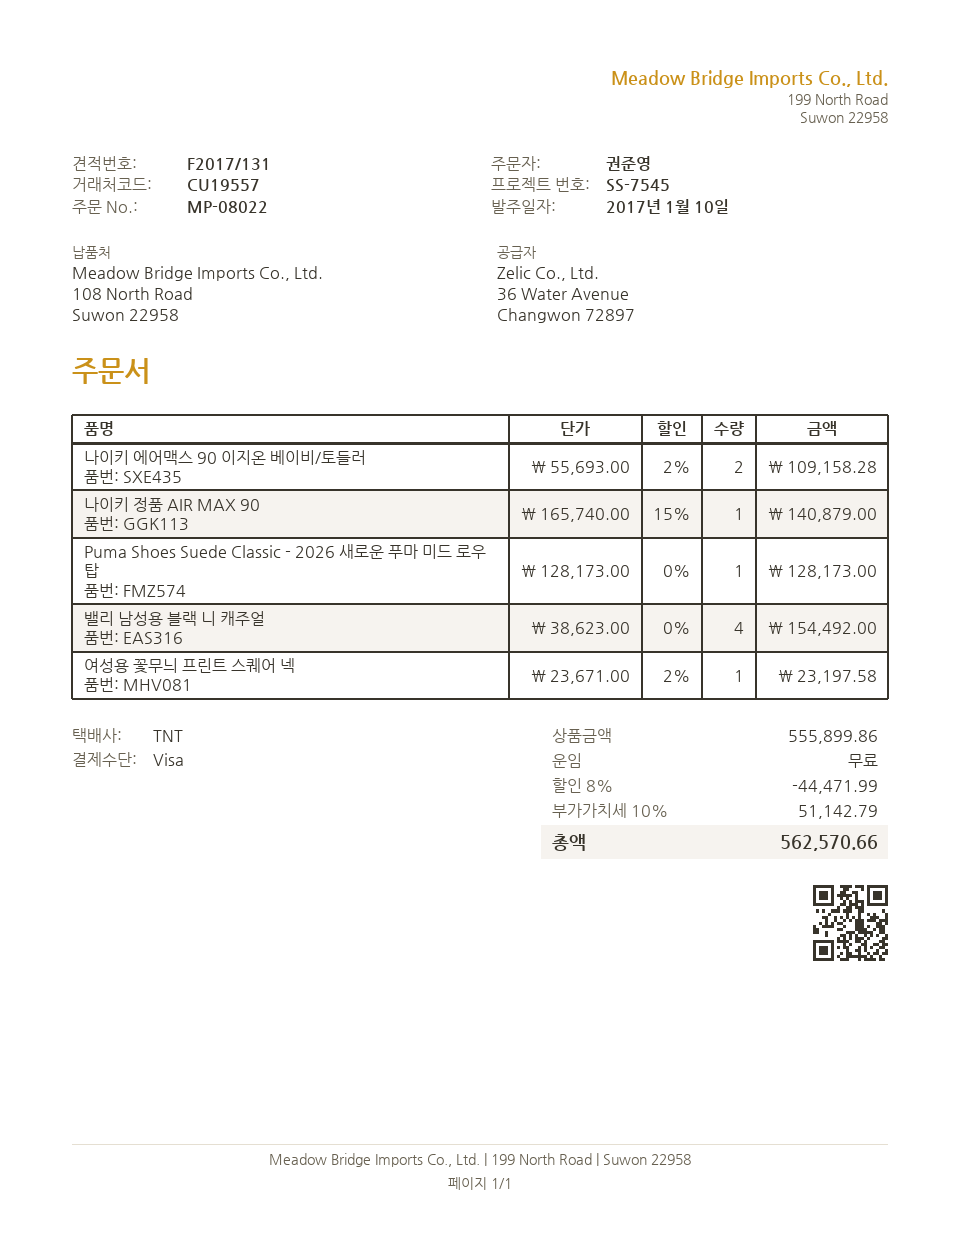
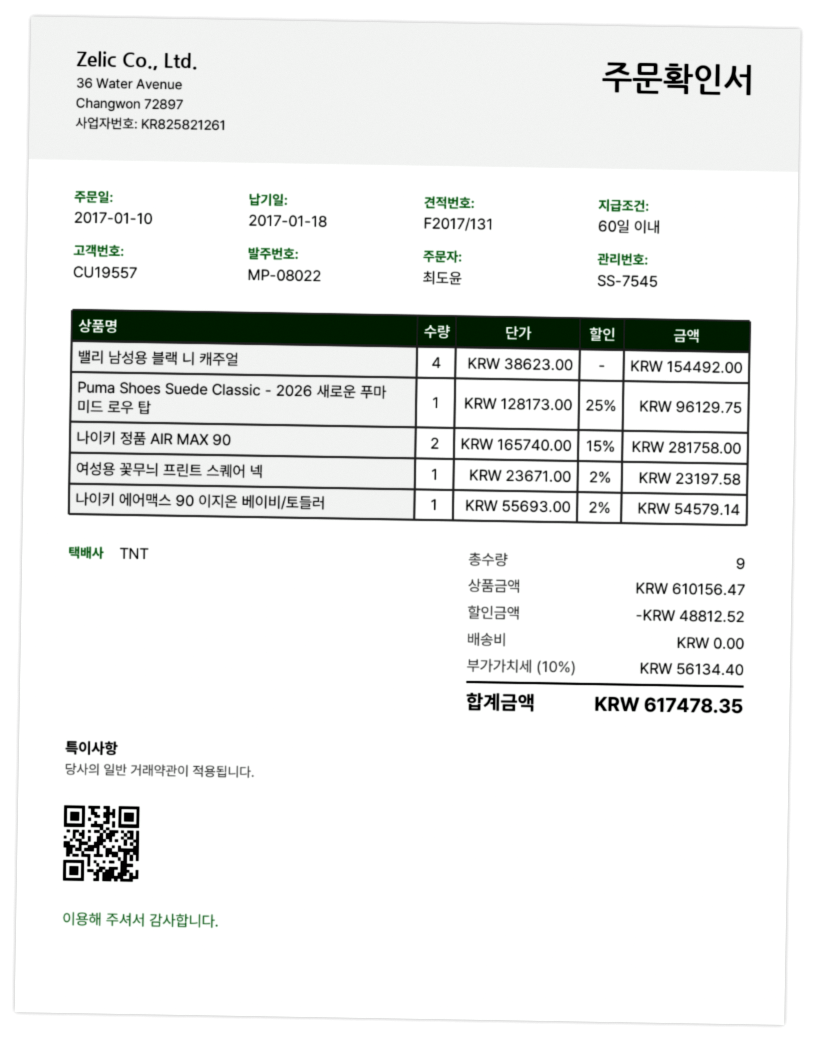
ordered by: 권준영 -> 최도윤
나이키 에어맥스 90 이지온 베이비/토들러: 2 x 55693.00 - 2% = 109158.28 -> 1 x 55693.00 - 2% = 54579.14
나이키 정품 AIR MAX 90: 1 x 165740.00 - 15% = 140879.00 -> 2 x 165740.00 - 15% = 281758.00
Puma Shoes Suede Classic - 2026 새로운 푸마 미드 로우 탑: 1 x 128173.00 = 128173.00 -> 1 x 128173.00 - 25% = 96129.75
subtotal: 555899.86 -> 610156.47
discount: 44471.99 -> 48812.52
tax: 10% = 51142.79 -> 10% = 56134.40
total: 562570.66 -> 617478.35

